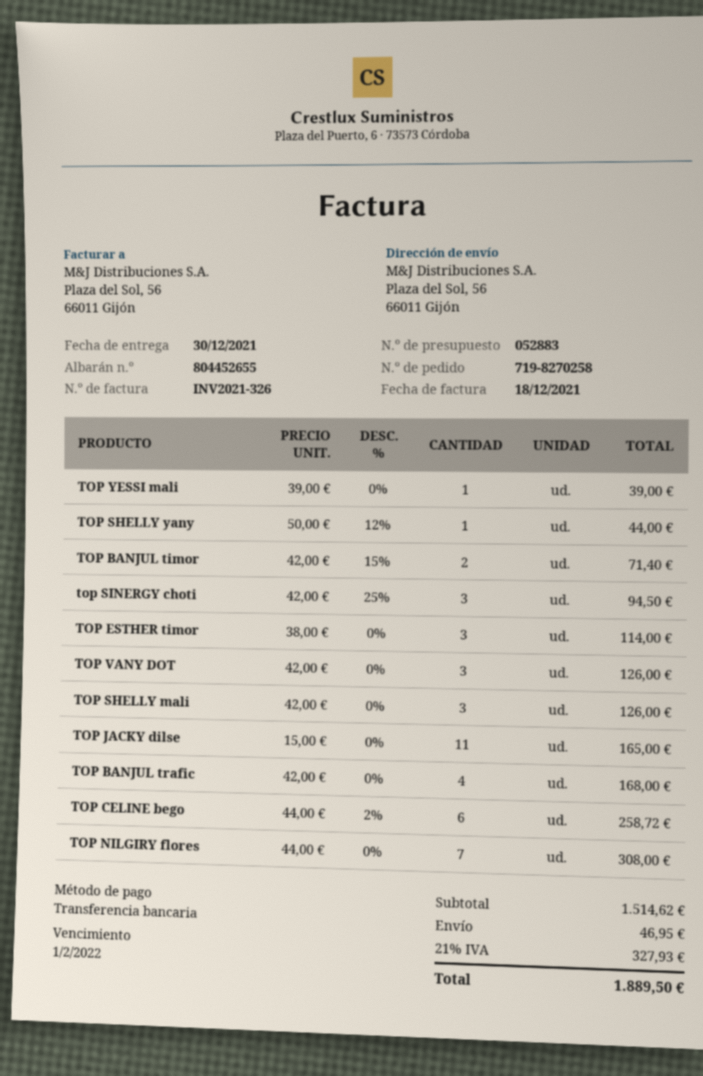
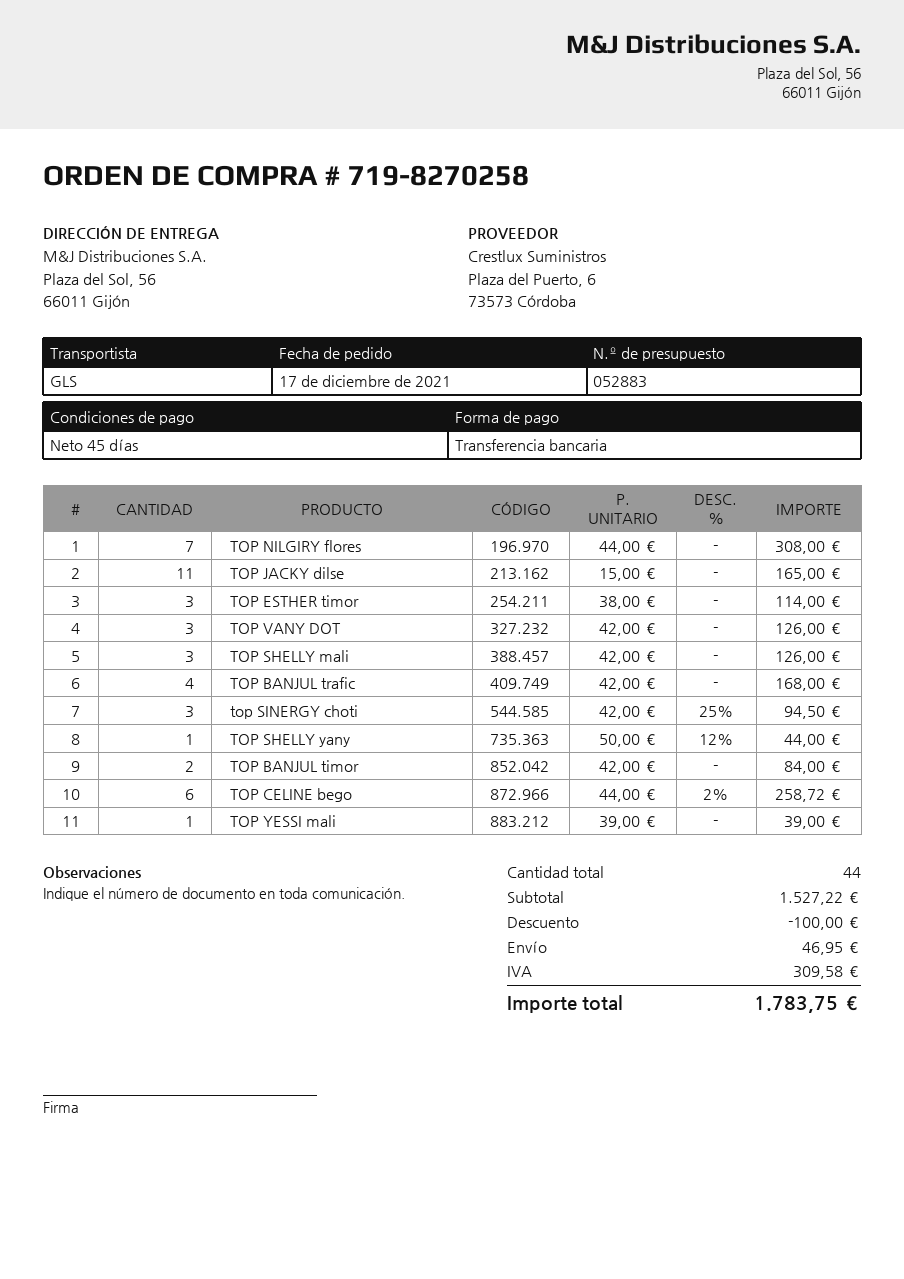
TOP BANJUL timor: 2 x 42.00 - 15% = 71.40 -> 2 x 42.00 = 84.00
subtotal: 1514.62 -> 1527.22
discount: none -> 100.00
tax: 327.93 -> 309.58
total: 1889.50 -> 1783.75

